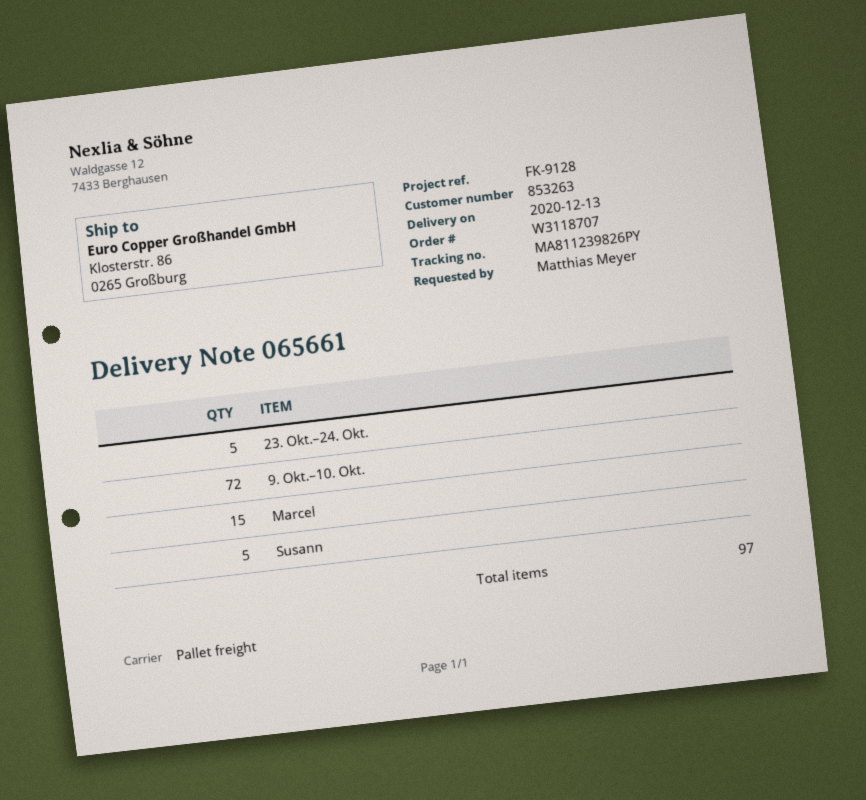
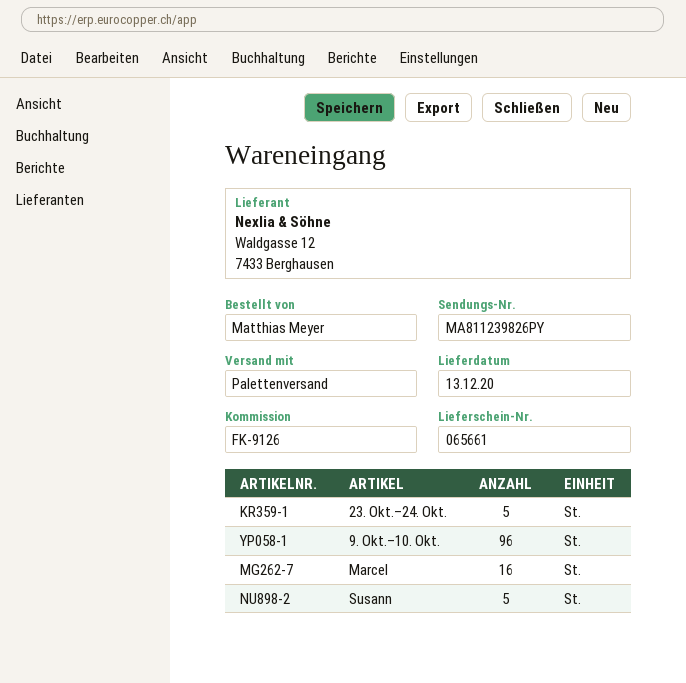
reference: FK-9128 -> FK-9126
9. Okt.–10. Okt.: 72 -> 96
Marcel: 15 -> 16

